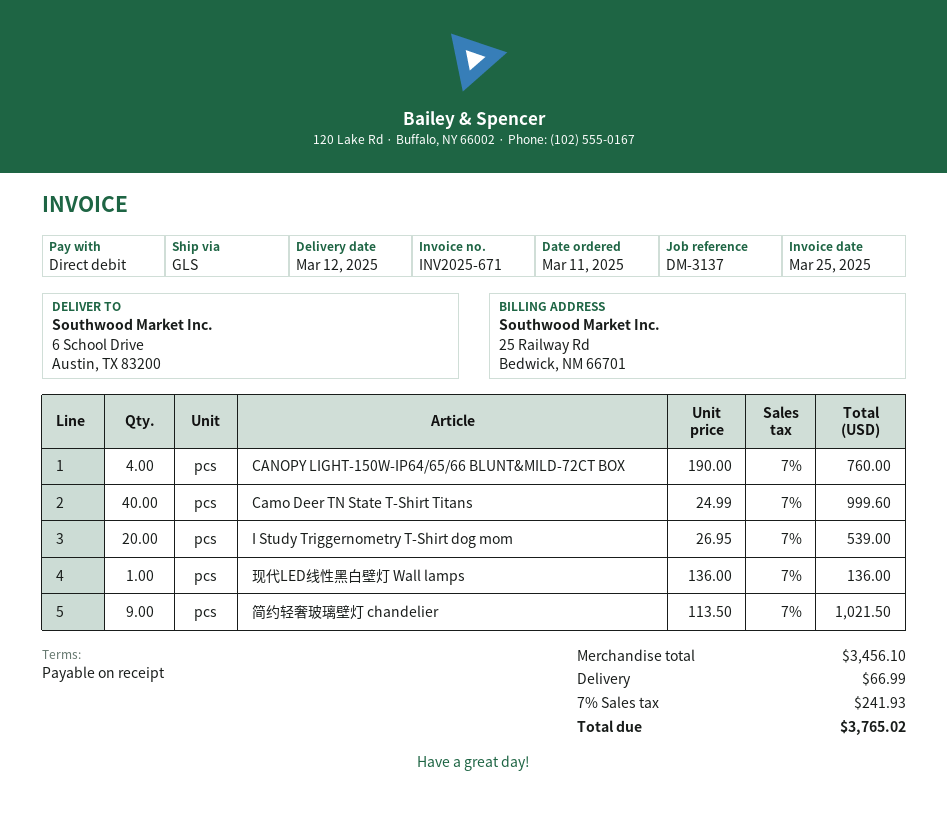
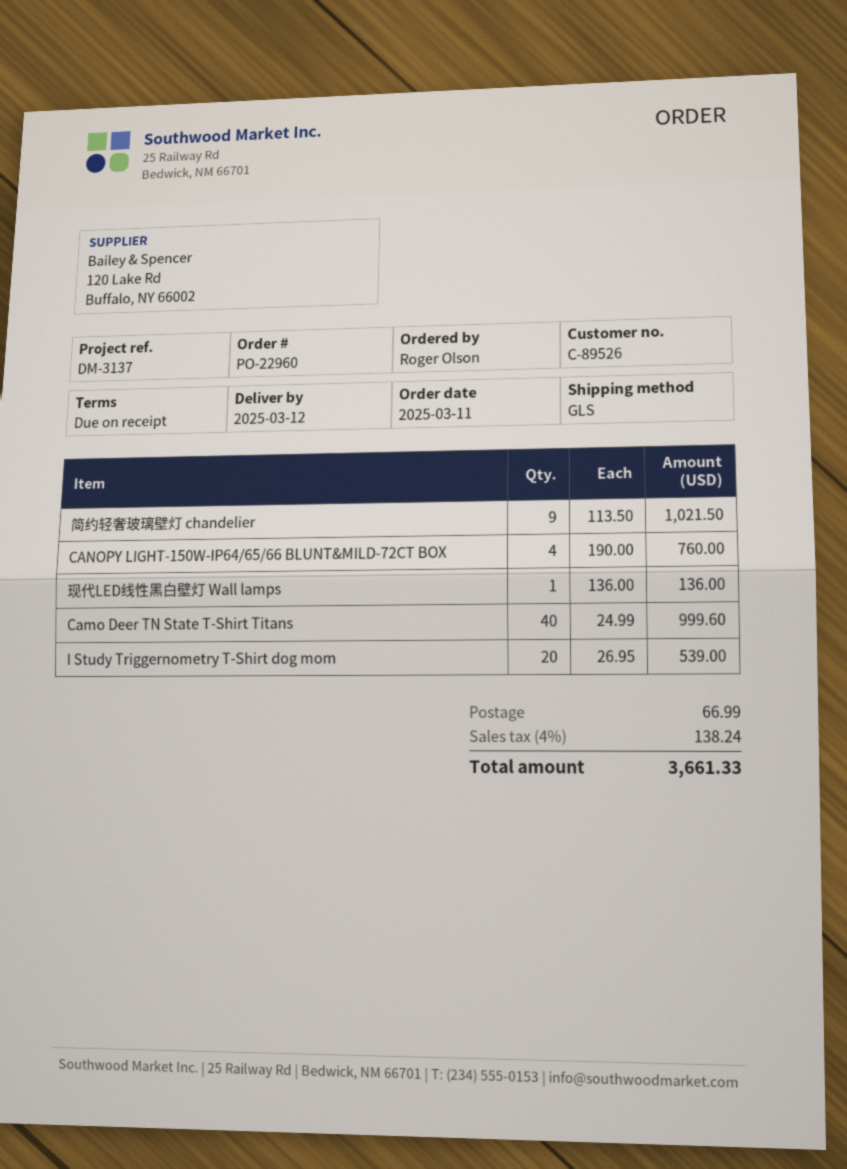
tax: 7% = 241.93 -> 4% = 138.24
total: 3765.02 -> 3661.33

